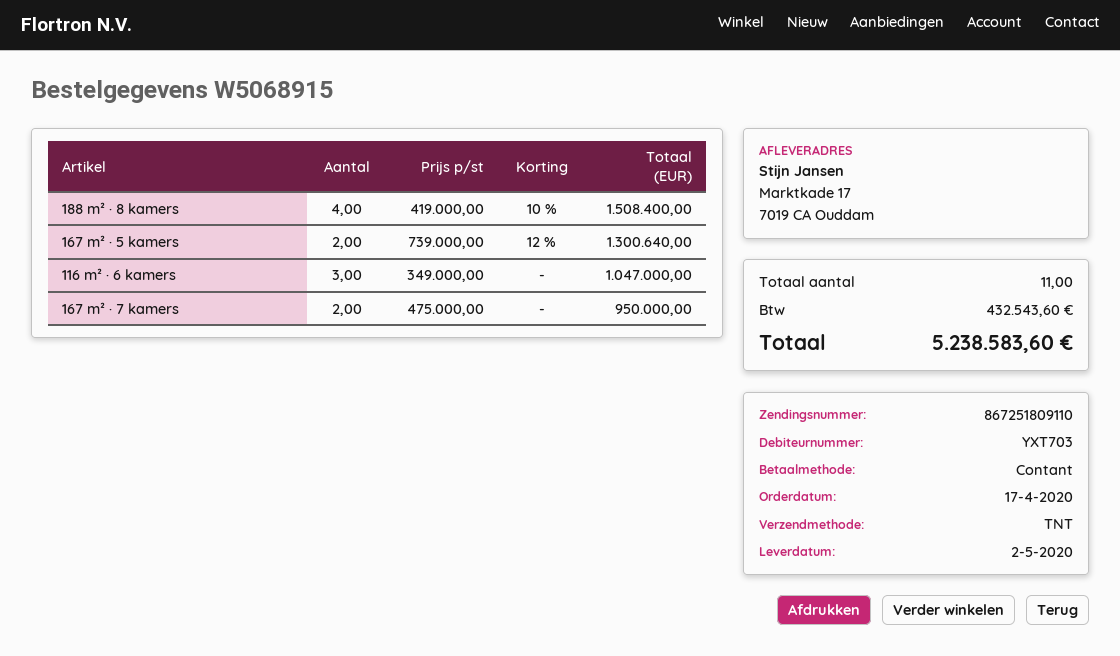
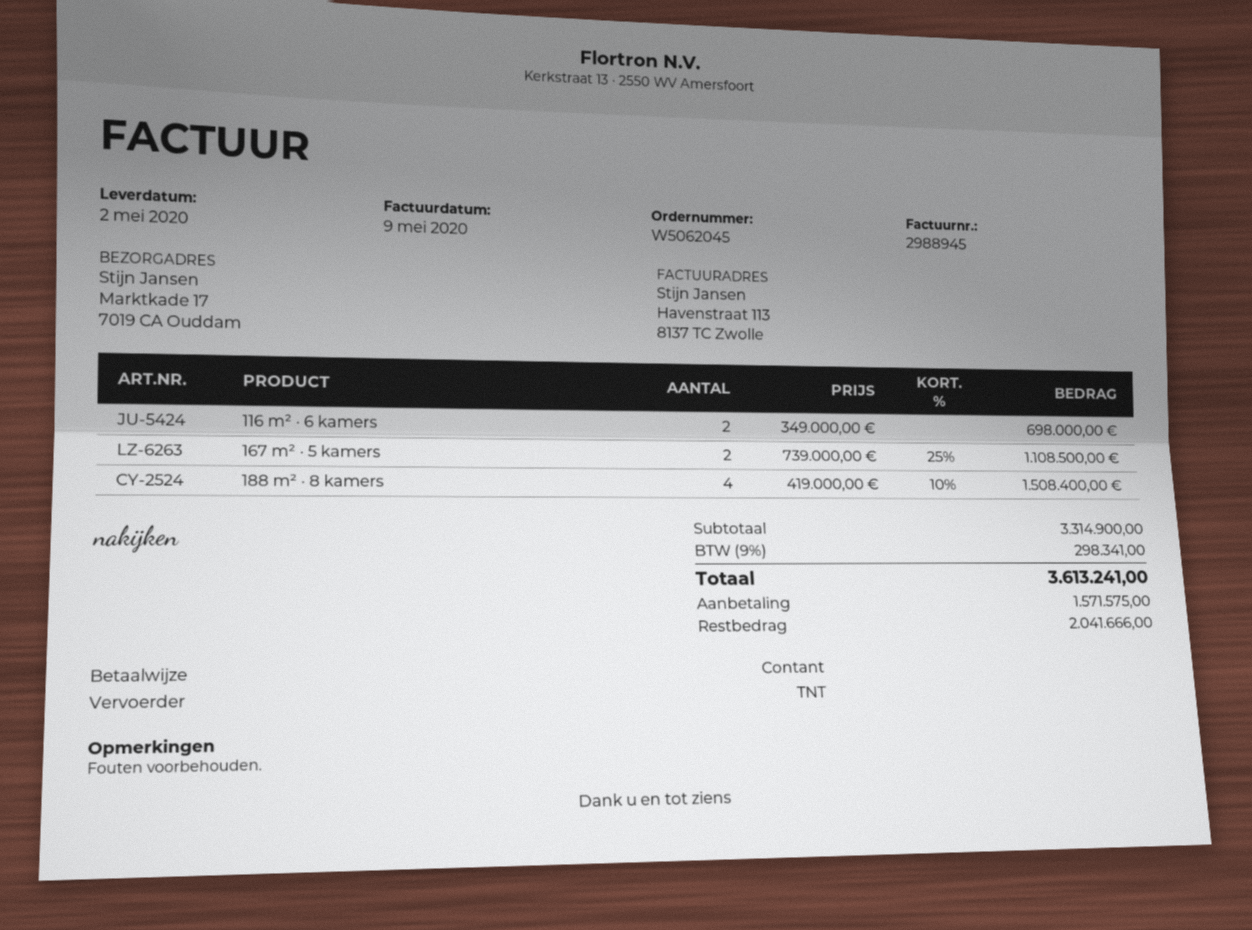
order number: W5068915 -> W5062045
167 m² · 5 kamers: 2 x 739000.00 - 12% = 1300640.00 -> 2 x 739000.00 - 25% = 1108500.00
116 m² · 6 kamers: 3 x 349000.00 = 1047000.00 -> 2 x 349000.00 = 698000.00
167 m² · 7 kamers: 2 x 475000.00 = 950000.00 -> none
tax: 432543.60 -> 298341.00
total: 5238583.60 -> 3613241.00

